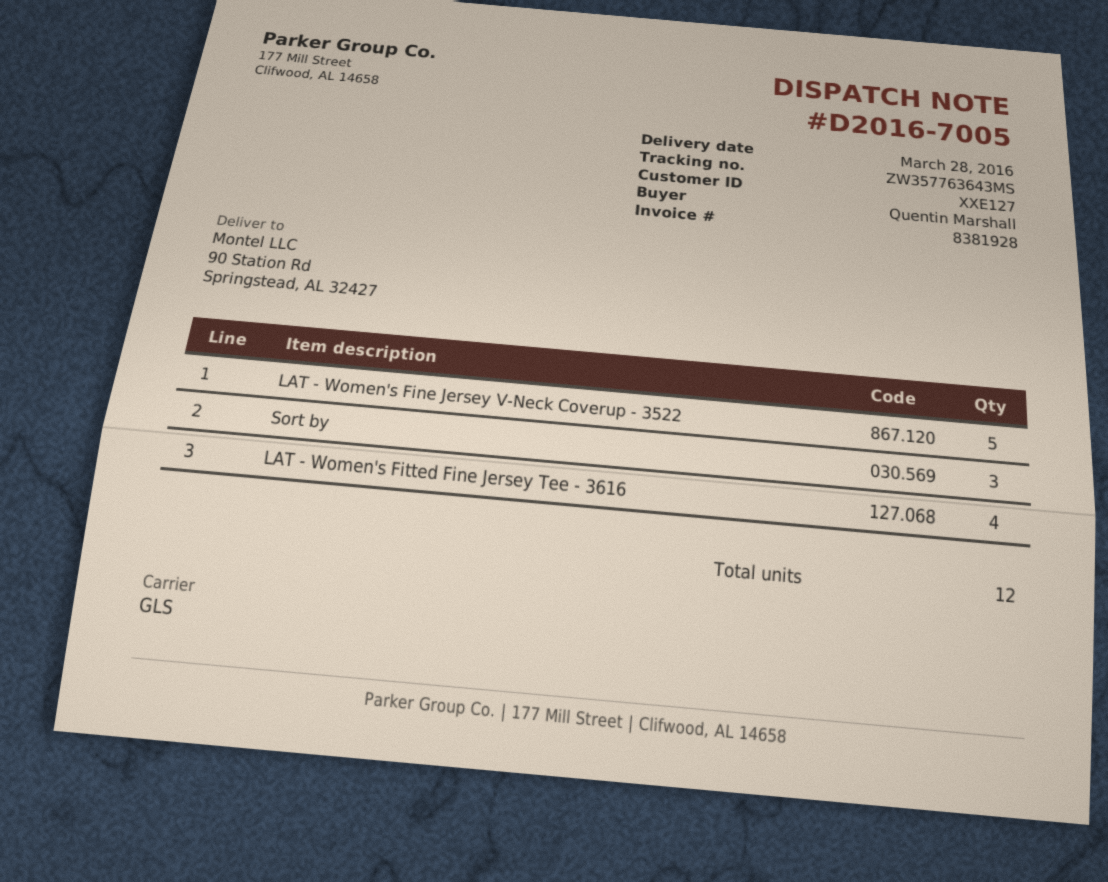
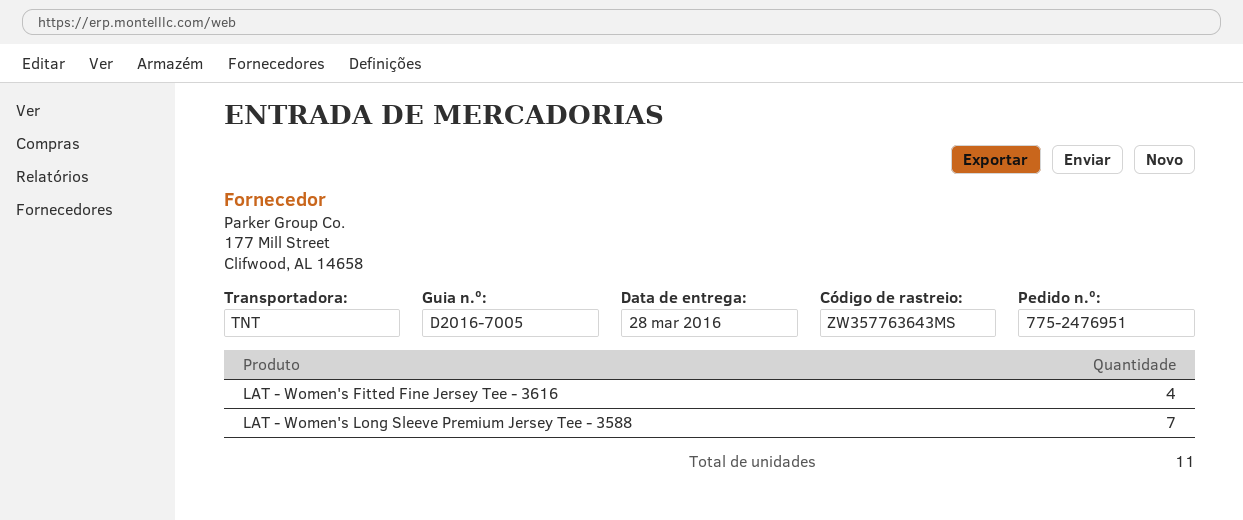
shipping method: GLS -> TNT
LAT - Women's Fine Jersey V-Neck Coverup - 3522: 5 -> none
Sort by: 3 -> none
LAT - Women's Long Sleeve Premium Jersey Tee - 3588: none -> 7
total quantity: 12 -> 11

